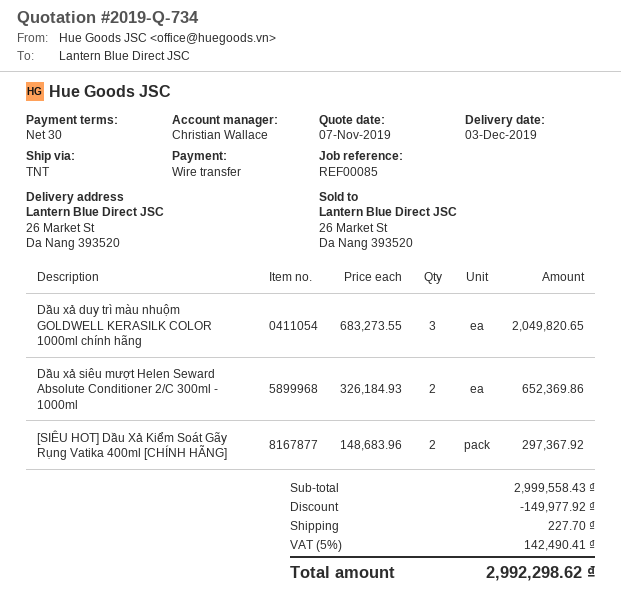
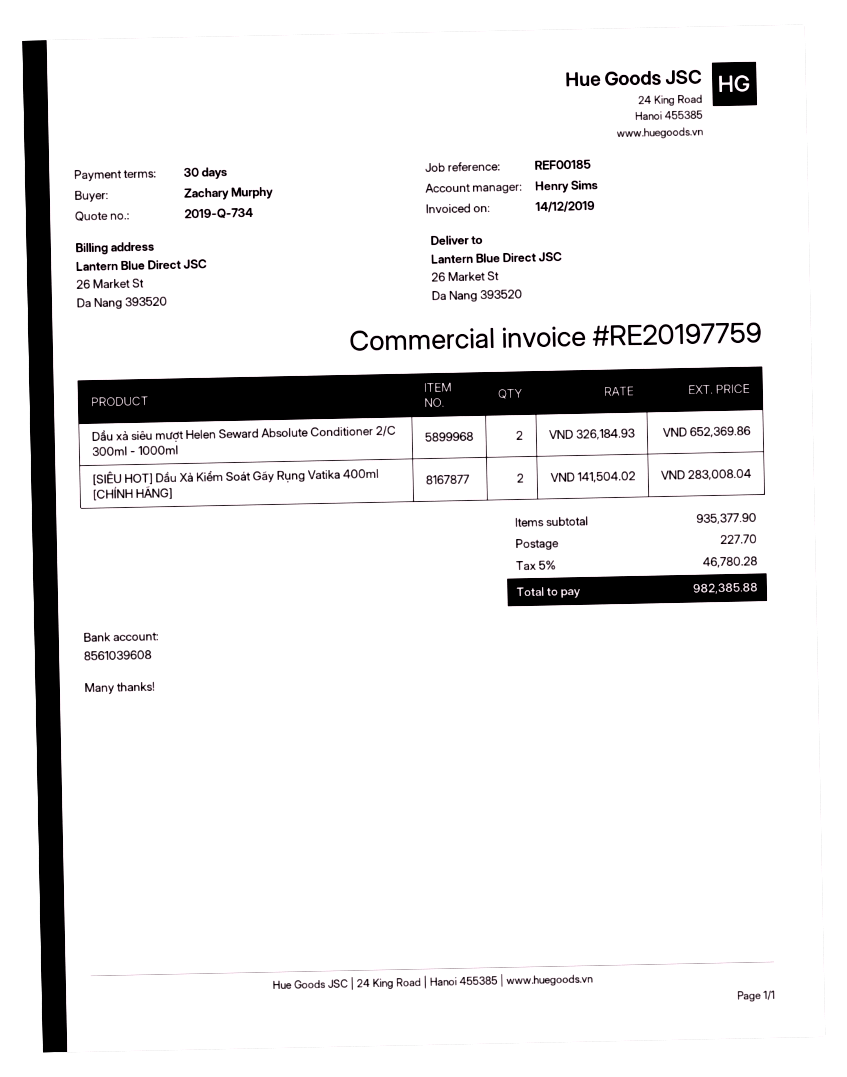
reference: REF00085 -> REF00185
sales rep: Christian Wallace -> Henry Sims
Dầu xả duy trì màu nhuộm GOLDWELL KERASILK COLOR 1000ml chính hãng: 3 x 683273.55 = 2049820.65 -> none
[SIÊU HOT] Dầu Xả Kiểm Soát Gãy Rụng Vatika 400ml [CHÍNH HÃNG]: 2 x 148683.96 = 297367.92 -> 2 x 141504.02 = 283008.04
subtotal: 2999558.43 -> 935377.90
discount: 149977.92 -> none
tax: 5% = 142490.41 -> 5% = 46780.28
total: 2992298.62 -> 982385.88

